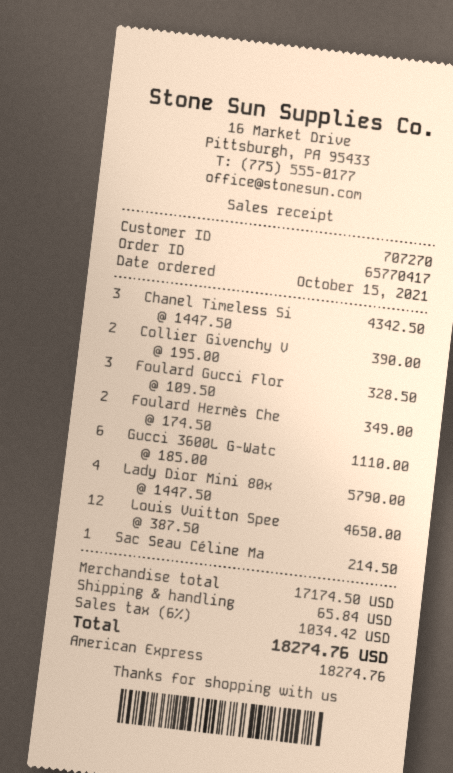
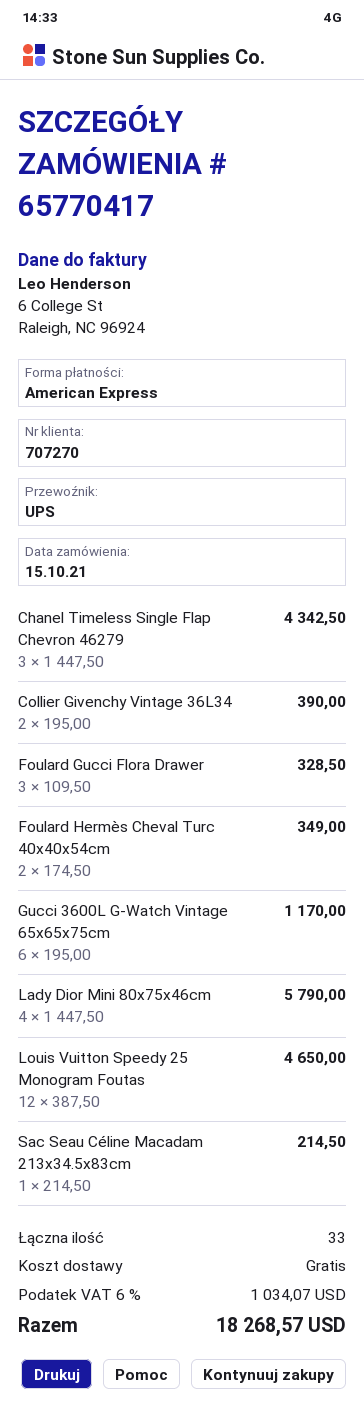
Gucci 3600L G-Watc: 6 x 185.00 = 1110.00 -> 6 x 195.00 = 1170.00
shipping: 65.84 -> 0.00
tax: 6% = 1034.42 -> 6% = 1034.07
total: 18274.76 -> 18268.57

